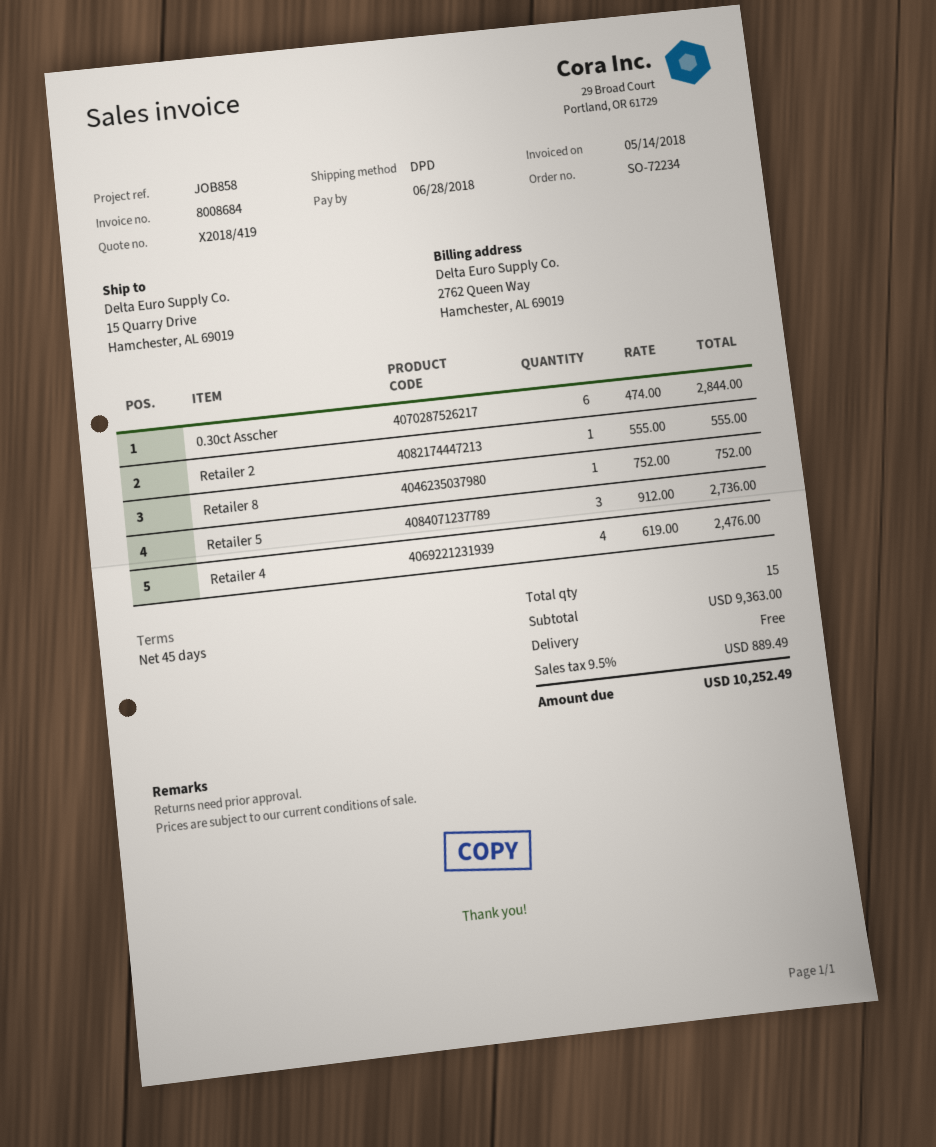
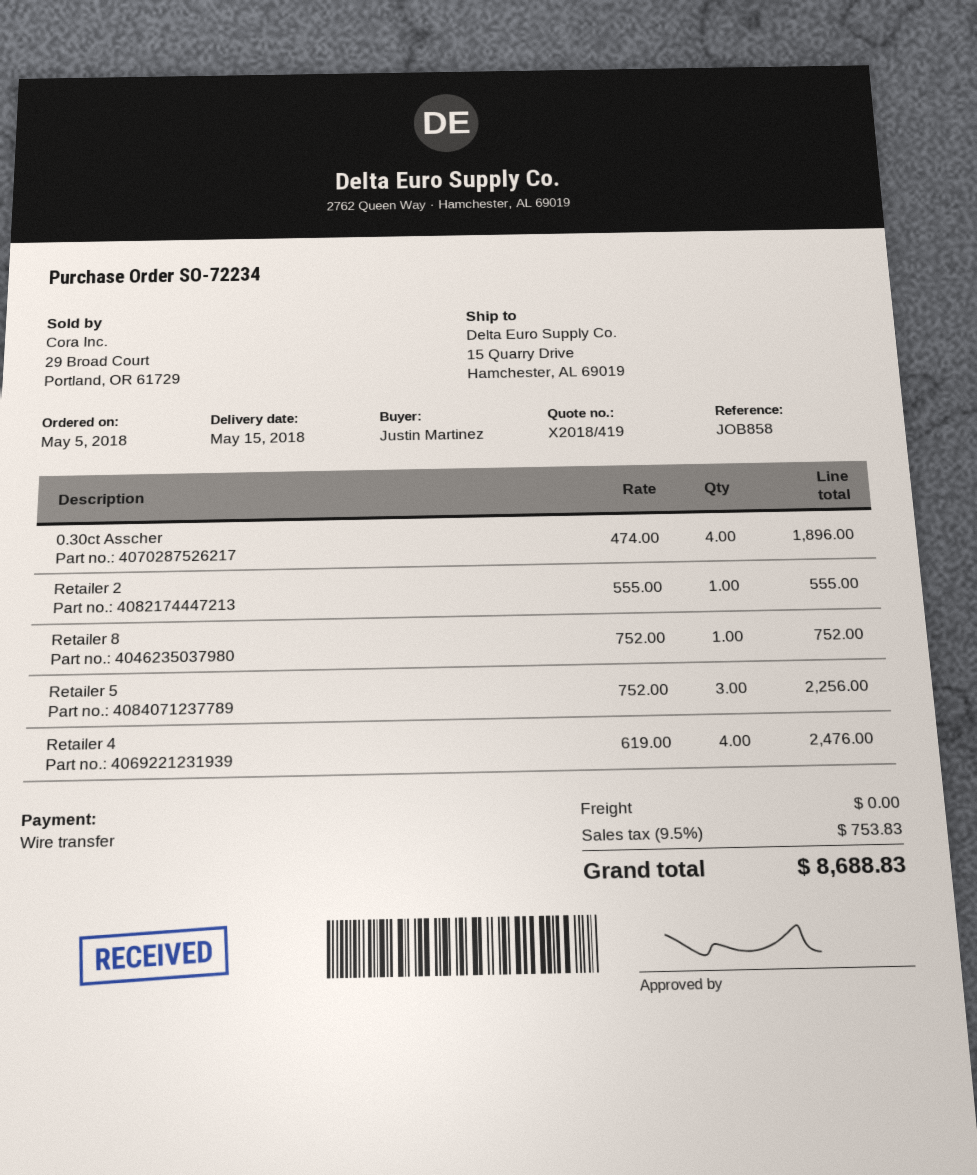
0.30ct Asscher: 6 x 474.00 = 2844.00 -> 4 x 474.00 = 1896.00
Retailer 5: 3 x 912.00 = 2736.00 -> 3 x 752.00 = 2256.00
tax: 9.5% = 889.49 -> 9.5% = 753.83
total: 10252.49 -> 8688.83

